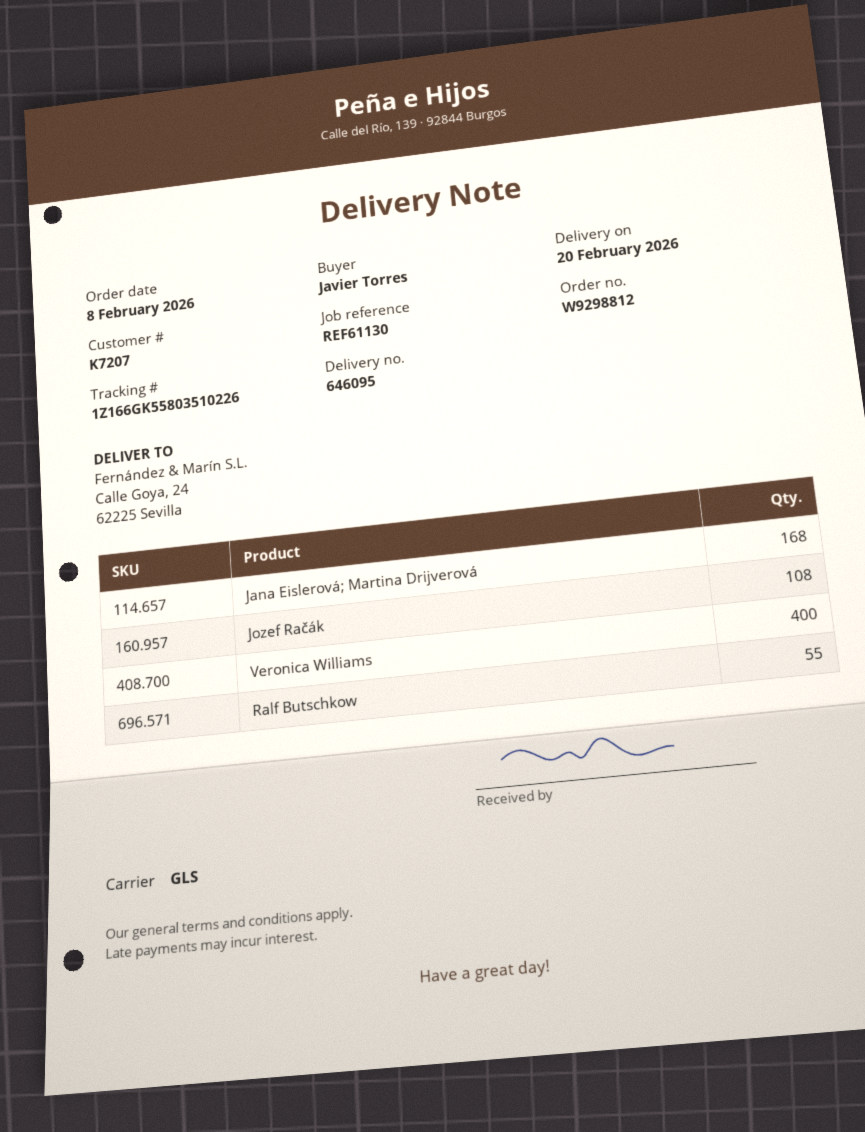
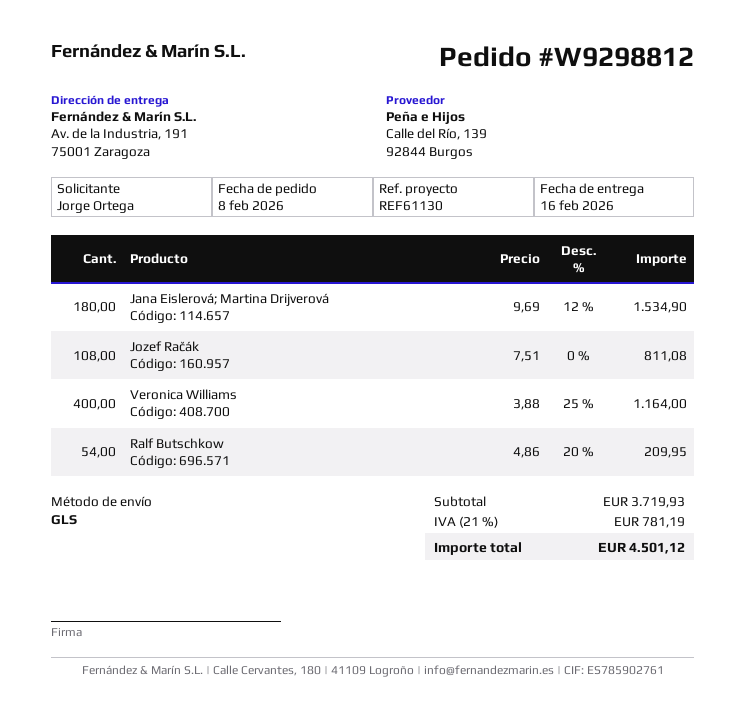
delivery date: 2026-02-20 -> 2026-02-16
ordered by: Javier Torres -> Jorge Ortega
ship to: Calle Goya, 24, 62225 Sevilla -> Av. de la Industria, 191, 75001 Zaragoza
Jana Eislerová; Martina Drijverová: 168 -> 180
Ralf Butschkow: 55 -> 54

